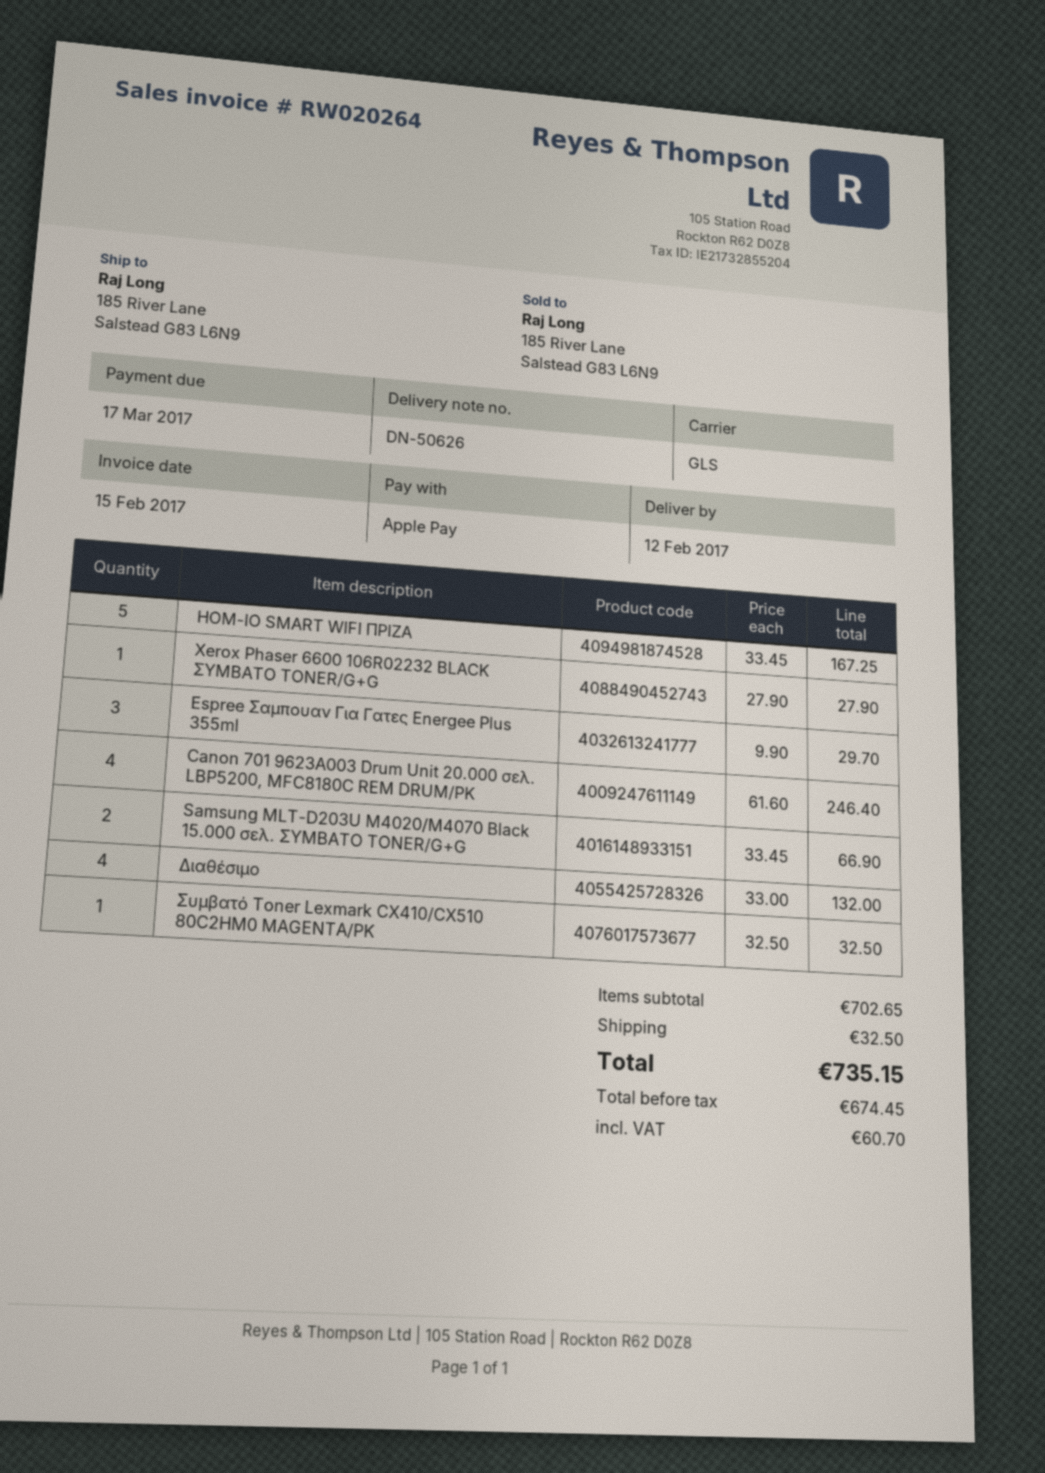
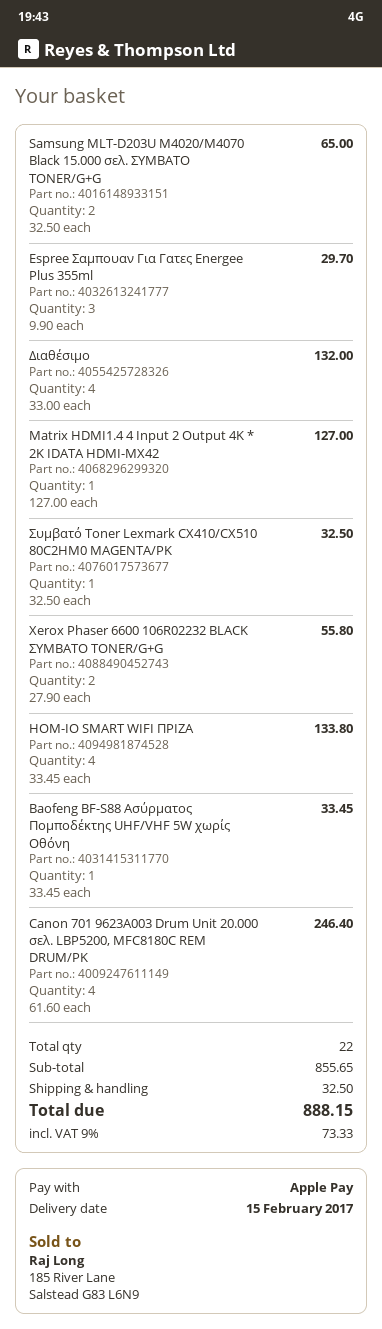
delivery date: 2017-02-12 -> 2017-02-15
HOM-IO SMART WIFI ΠΡΙΖΑ: 5 x 33.45 = 167.25 -> 4 x 33.45 = 133.80
Xerox Phaser 6600 106R02232 BLACK ΣΥΜΒΑΤΟ TONER/G+G: 1 x 27.90 = 27.90 -> 2 x 27.90 = 55.80
Samsung MLT-D203U M4020/M4070 Black 15.000 σελ. ΣΥΜΒΑΤΟ TONER/G+G: 2 x 33.45 = 66.90 -> 2 x 32.50 = 65.00
Matrix HDMI1.4 4 Input 2 Output 4K * 2K IDATA HDMI-MX42: none -> 1 x 127.00 = 127.00
Baofeng BF-S88 Ασύρματος Πομποδέκτης UHF/VHF 5W χωρίς Οθόνη: none -> 1 x 33.45 = 33.45
subtotal: 702.65 -> 855.65
tax: 60.70 -> 73.33
total: 735.15 -> 888.15

